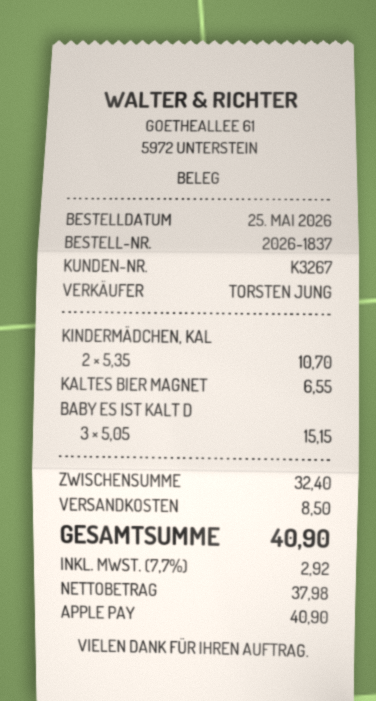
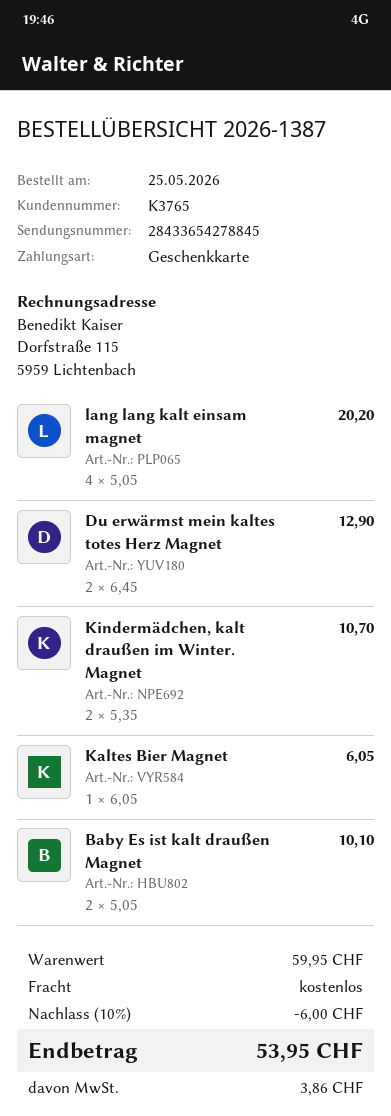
order number: 2026-1837 -> 2026-1387
customer number: K3267 -> K3765
payment method: Apple Pay -> gift card
KALTES BIER MAGNET: 1 x 6.55 = 6.55 -> 1 x 6.05 = 6.05
BABY ES IST KALT D: 3 x 5.05 = 15.15 -> 2 x 5.05 = 10.10
lang lang kalt einsam magnet: none -> 4 x 5.05 = 20.20
Du erwärmst mein kaltes totes Herz Magnet: none -> 2 x 6.45 = 12.90
subtotal: 32.40 -> 59.95
discount: none -> 10% = 6.00
shipping: 8.50 -> 0.00
tax: 2.92 -> 3.86
total: 40.90 -> 53.95

